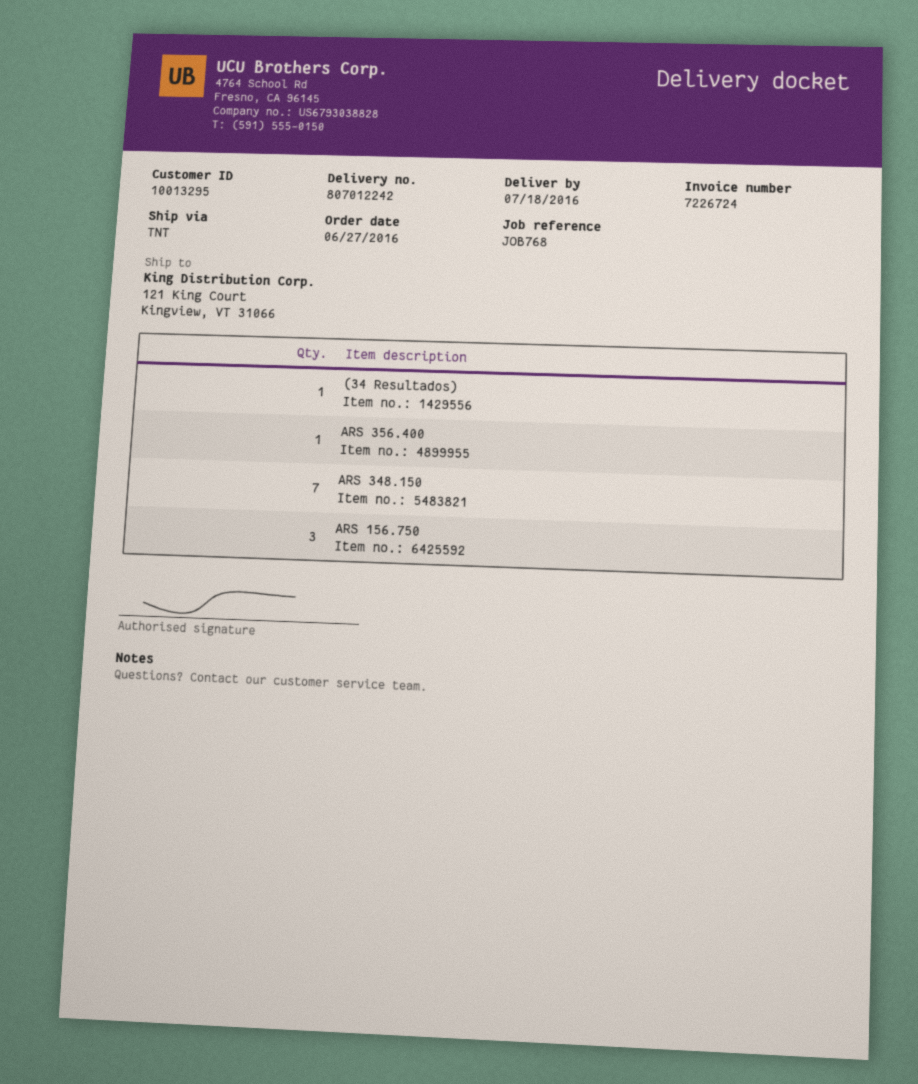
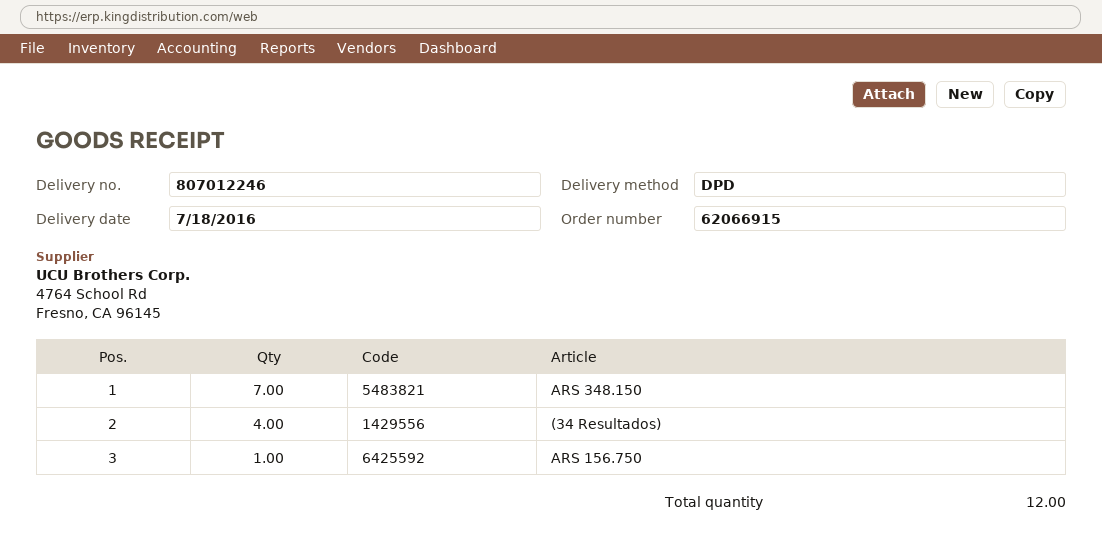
delivery note number: 807012242 -> 807012246
shipping method: TNT -> DPD
(34 Resultados): 1 -> 4
ARS 356.400: 1 -> none
ARS 156.750: 3 -> 1

